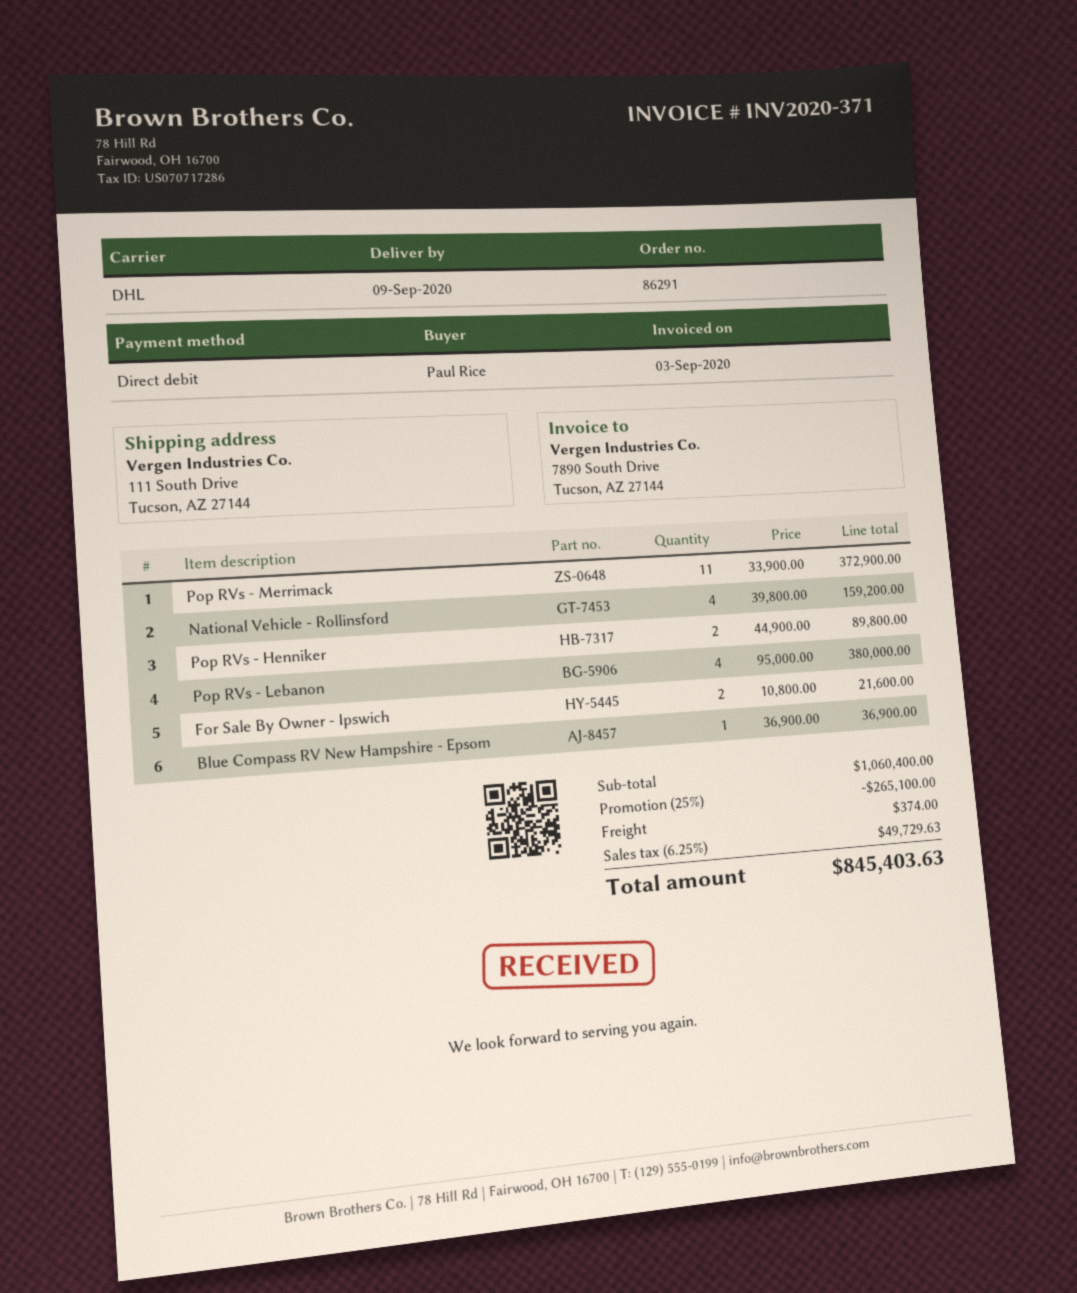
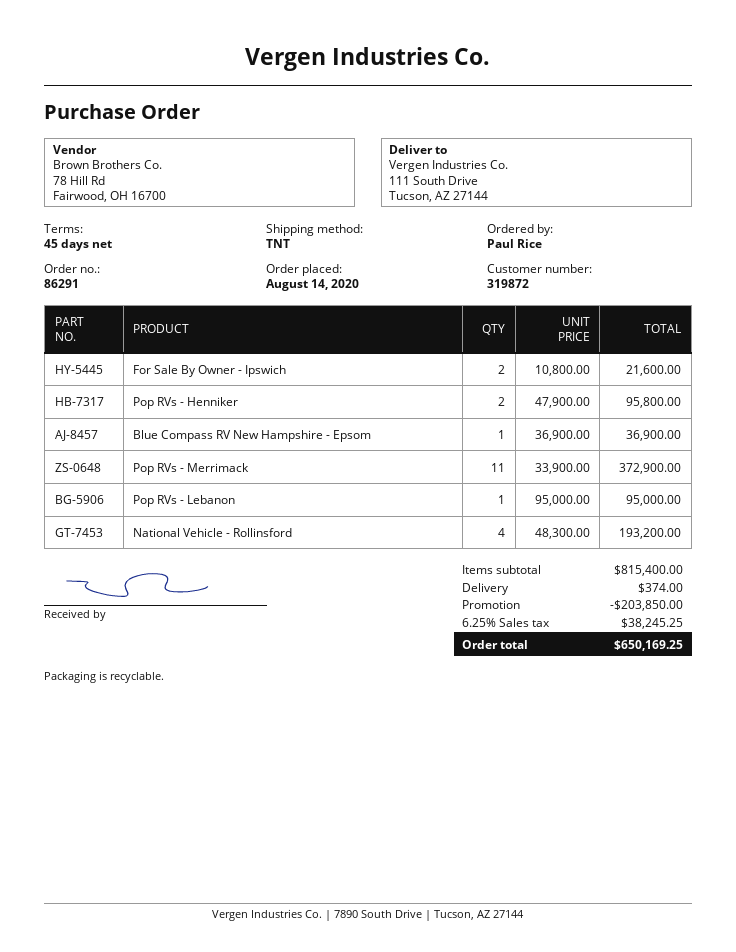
shipping method: DHL -> TNT
National Vehicle - Rollinsford: 4 x 39800.00 = 159200.00 -> 4 x 48300.00 = 193200.00
Pop RVs - Henniker: 2 x 44900.00 = 89800.00 -> 2 x 47900.00 = 95800.00
Pop RVs - Lebanon: 4 x 95000.00 = 380000.00 -> 1 x 95000.00 = 95000.00
subtotal: 1060400.00 -> 815400.00
discount: 265100.00 -> 203850.00
tax: 6.25% = 49729.63 -> 6.25% = 38245.25
total: 845403.63 -> 650169.25

